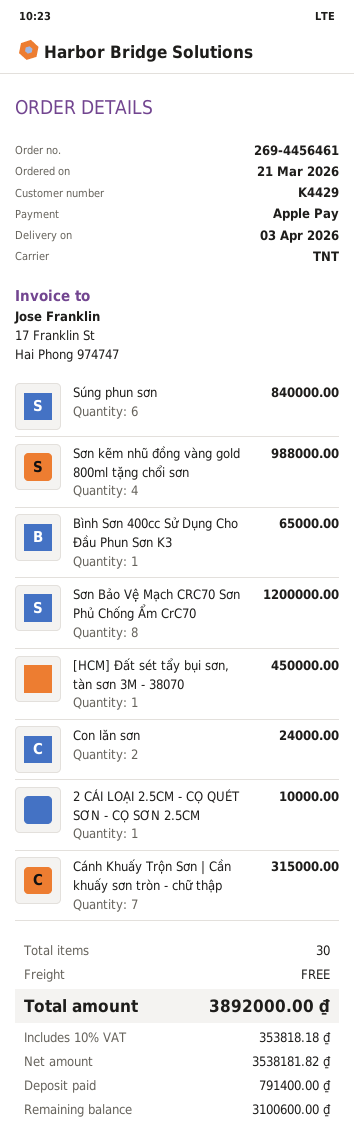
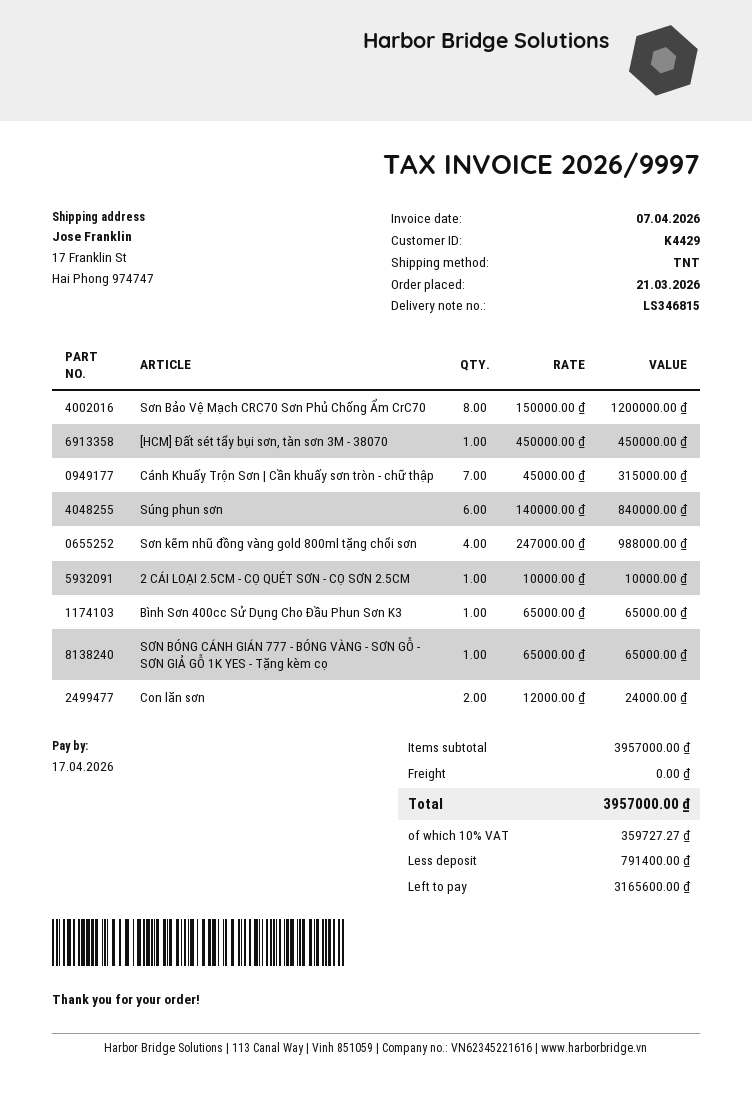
SƠN BÓNG CÁNH GIÁN 777 - BÓNG VÀNG - SƠN GỖ - SƠN GIẢ GỖ 1K YES - Tặng kèm cọ: none -> 1 for 65000.00
tax: 10% = 353818.18 -> 10% = 359727.27
total: 3892000.00 -> 3957000.00
balance: 3100600.00 -> 3165600.00

